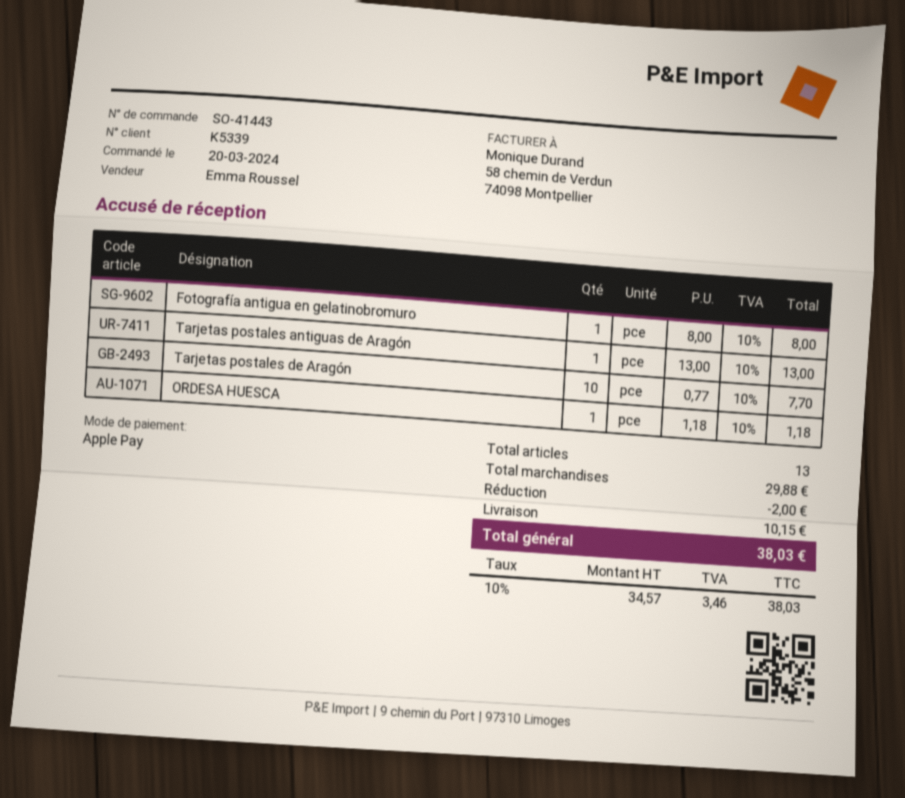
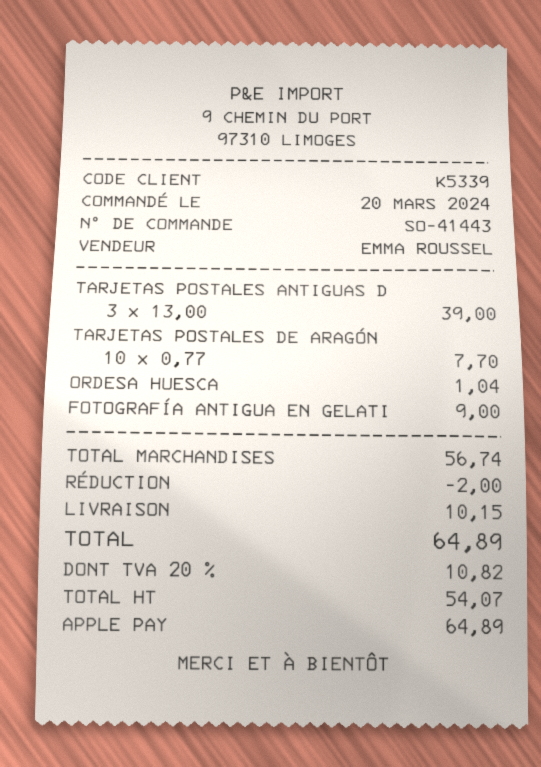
Fotografía antigua en gelatinobromuro: 1 x 8.00 = 8.00 -> 1 x 9.00 = 9.00
Tarjetas postales antiguas de Aragón: 1 x 13.00 = 13.00 -> 3 x 13.00 = 39.00
ORDESA HUESCA: 1 x 1.18 = 1.18 -> 1 x 1.04 = 1.04
subtotal: 29.88 -> 56.74
net: 34.57 -> 54.07
tax: 10% = 3.46 -> 20% = 10.82
total: 38.03 -> 64.89

